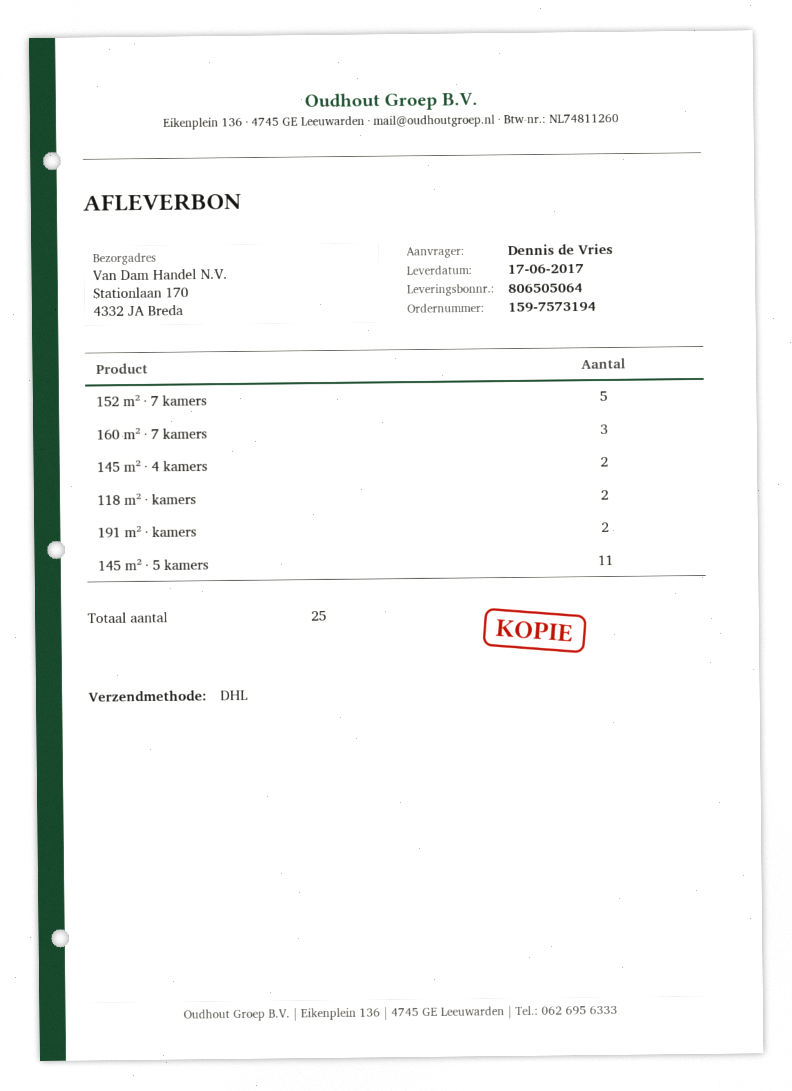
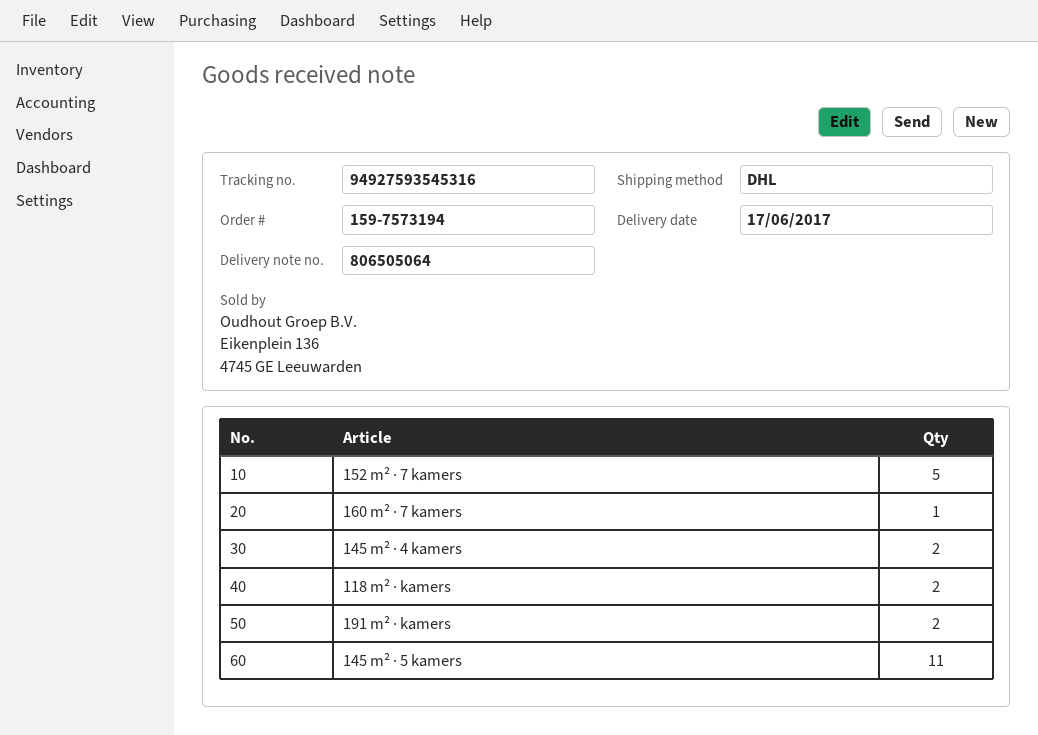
160 m² · 7 kamers: 3 -> 1

